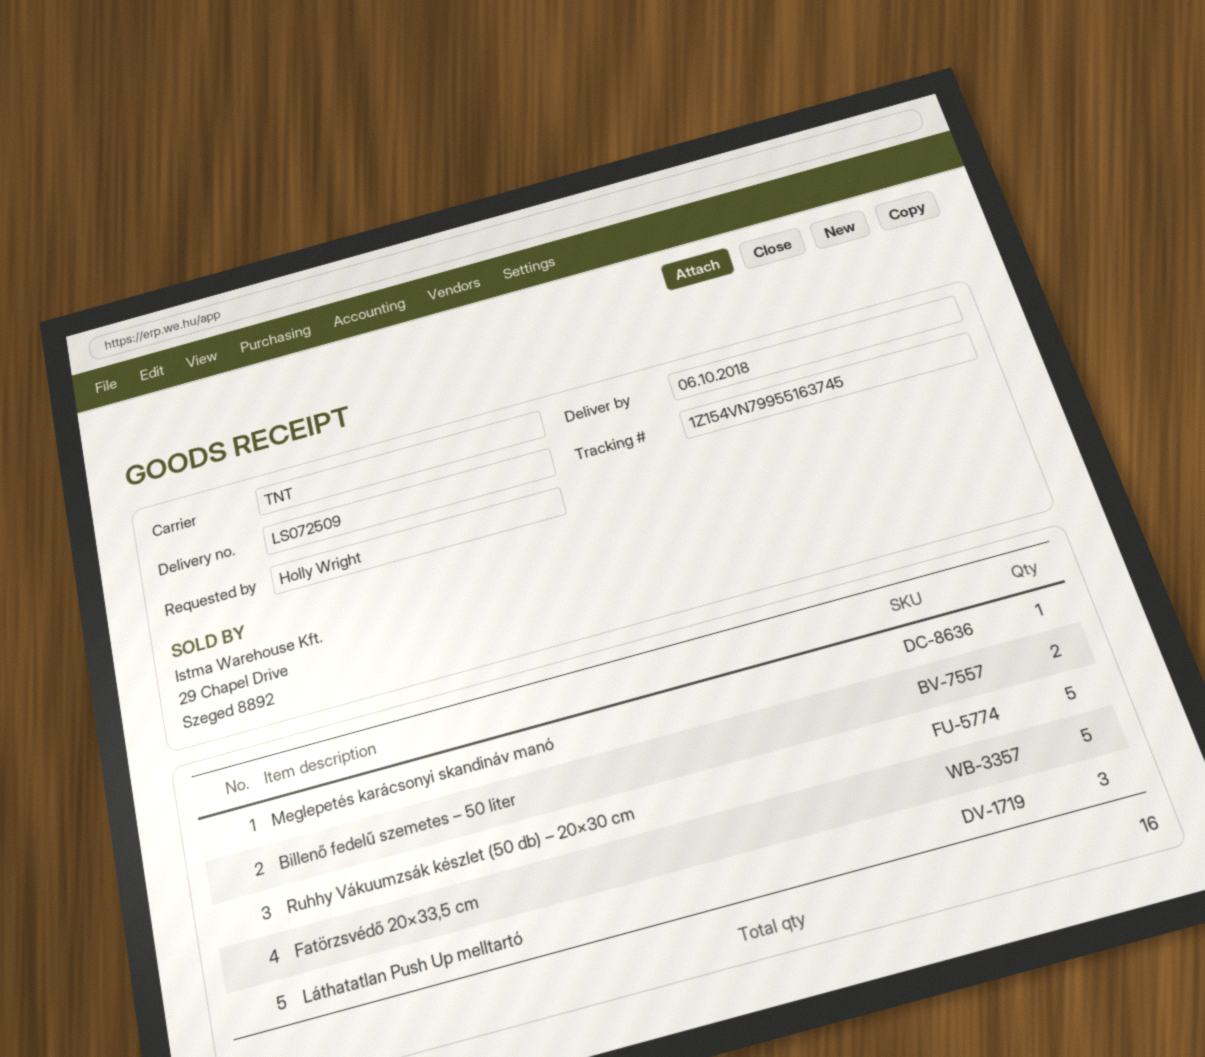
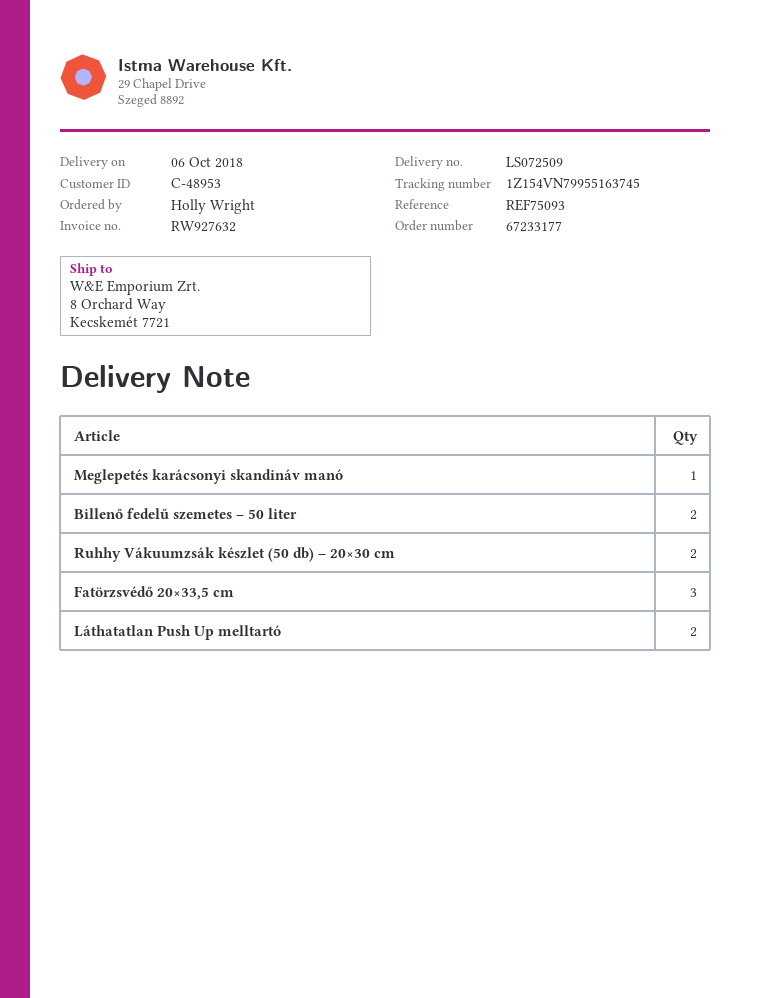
Ruhhy Vákuumzsák készlet (50 db) – 20×30 cm: 5 -> 2
Fatörzsvédő 20×33,5 cm: 5 -> 3
Láthatatlan Push Up melltartó: 3 -> 2

